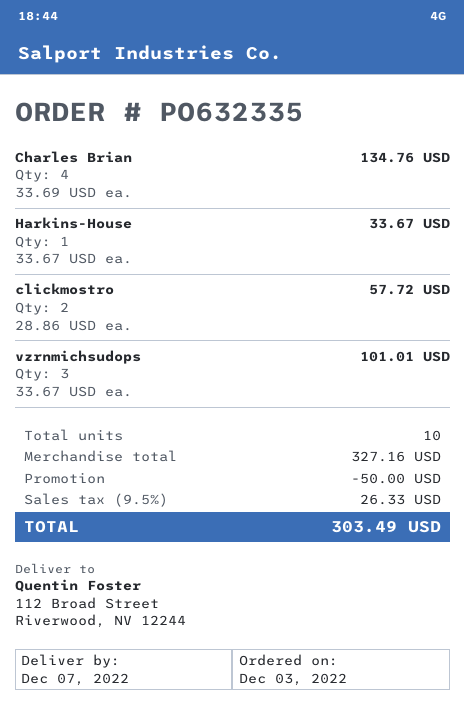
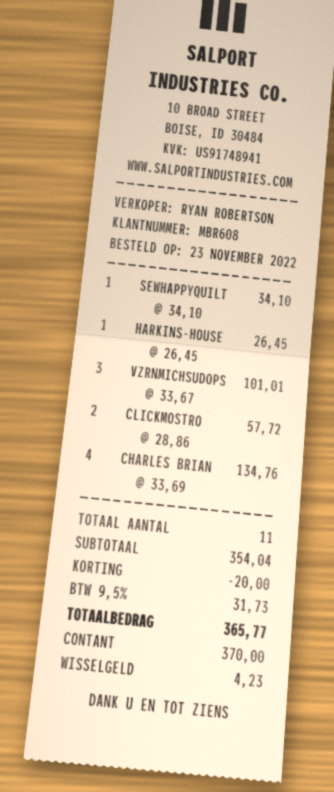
order date: 2022-12-03 -> 2022-11-23
Harkins-House: 1 x 33.67 = 33.67 -> 1 x 26.45 = 26.45
SEWHAPPYQUILT: none -> 1 x 34.10 = 34.10
total quantity: 10 -> 11
subtotal: 327.16 -> 354.04
discount: 50.00 -> 20.00
tax: 9.5% = 26.33 -> 9.5% = 31.73
total: 303.49 -> 365.77

